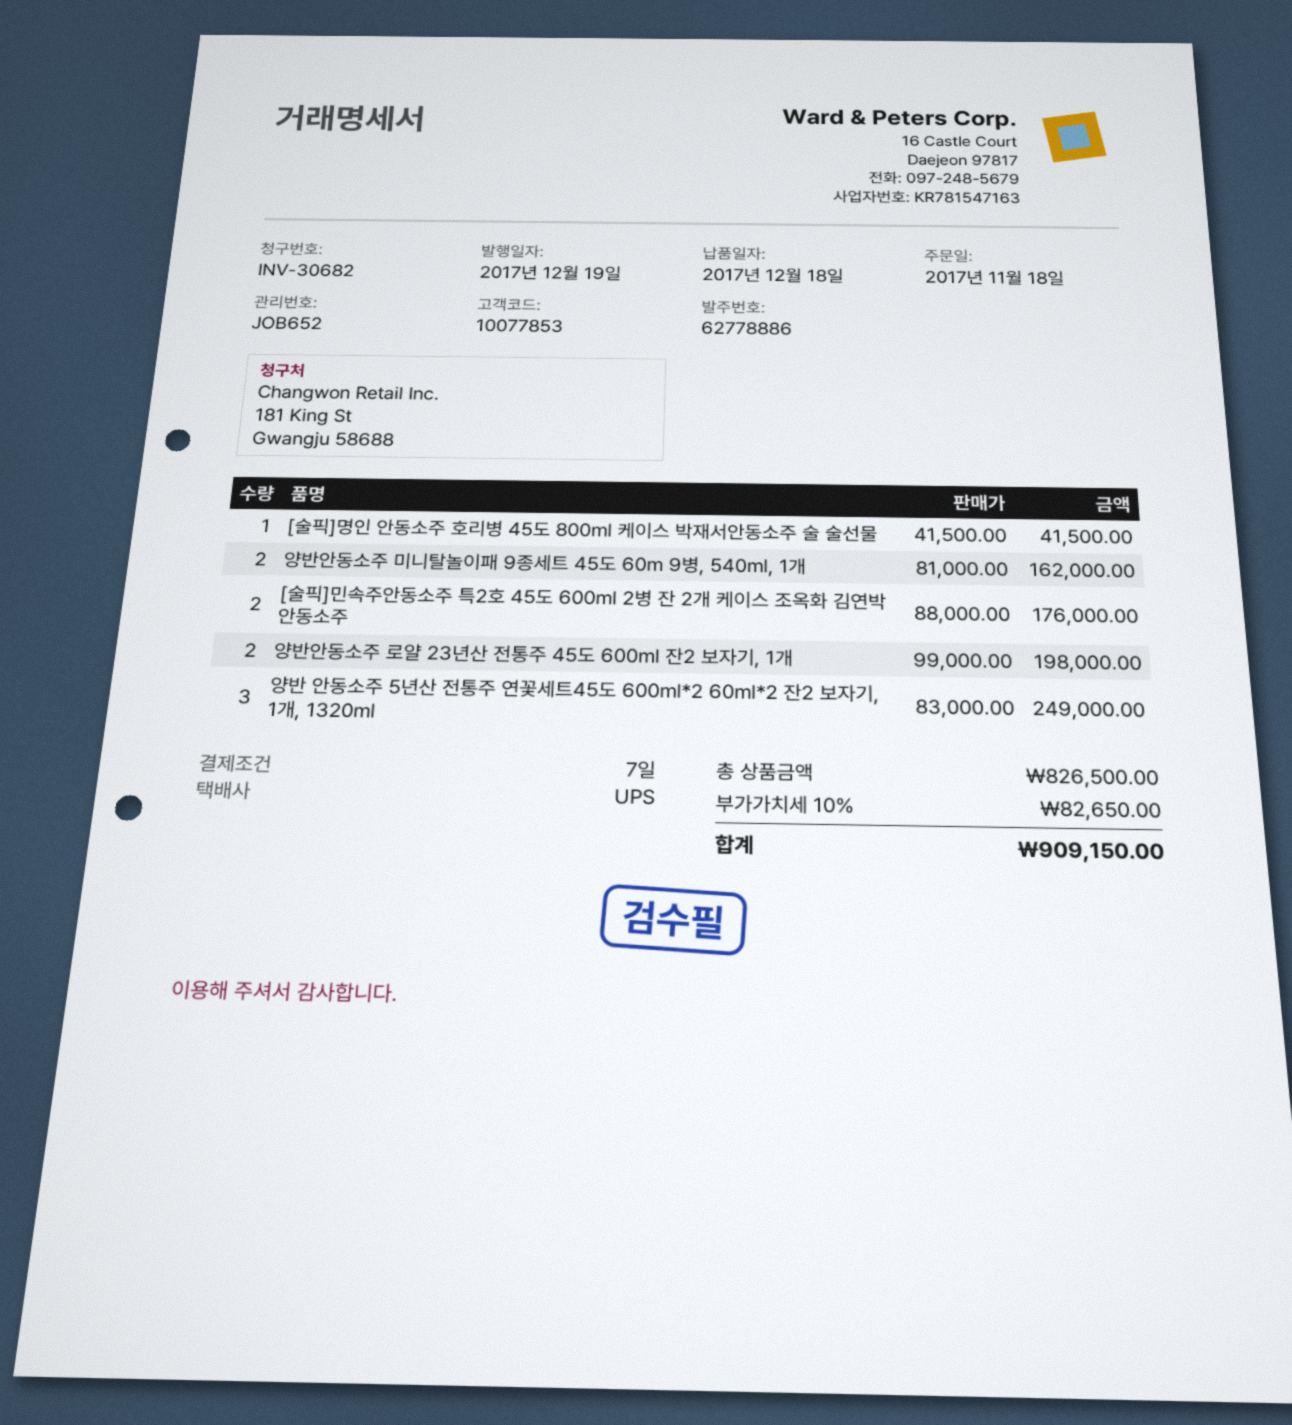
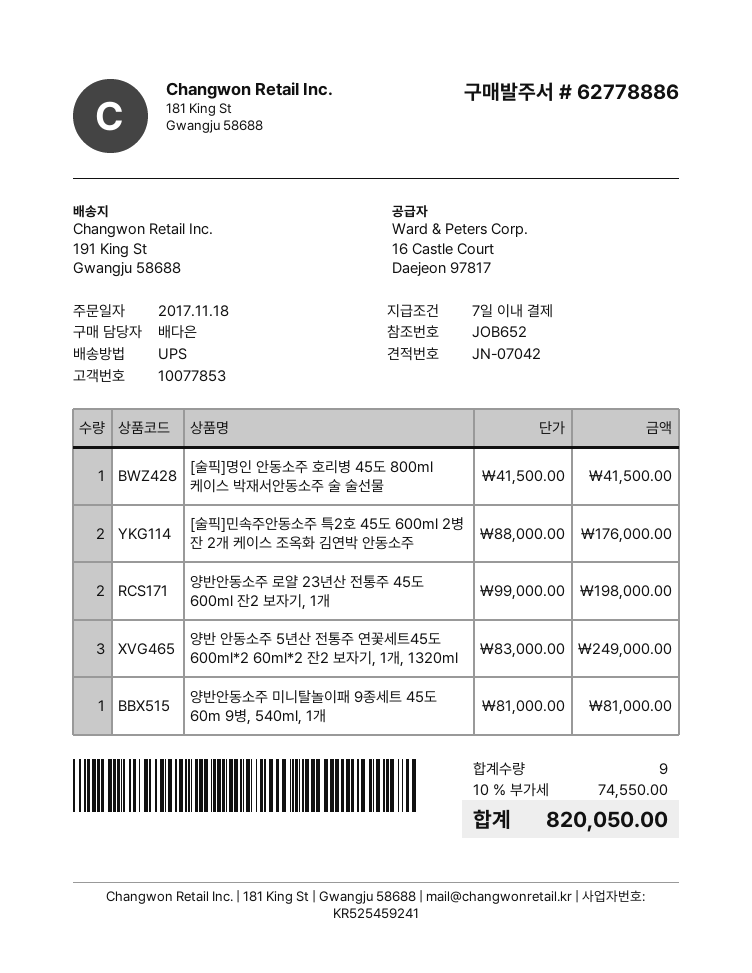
양반안동소주 미니탈놀이패 9종세트 45도 60m 9병, 540ml, 1개: 2 x 81000.00 = 162000.00 -> 1 x 81000.00 = 81000.00
tax: 10% = 82650.00 -> 10% = 74550.00
total: 909150.00 -> 820050.00

